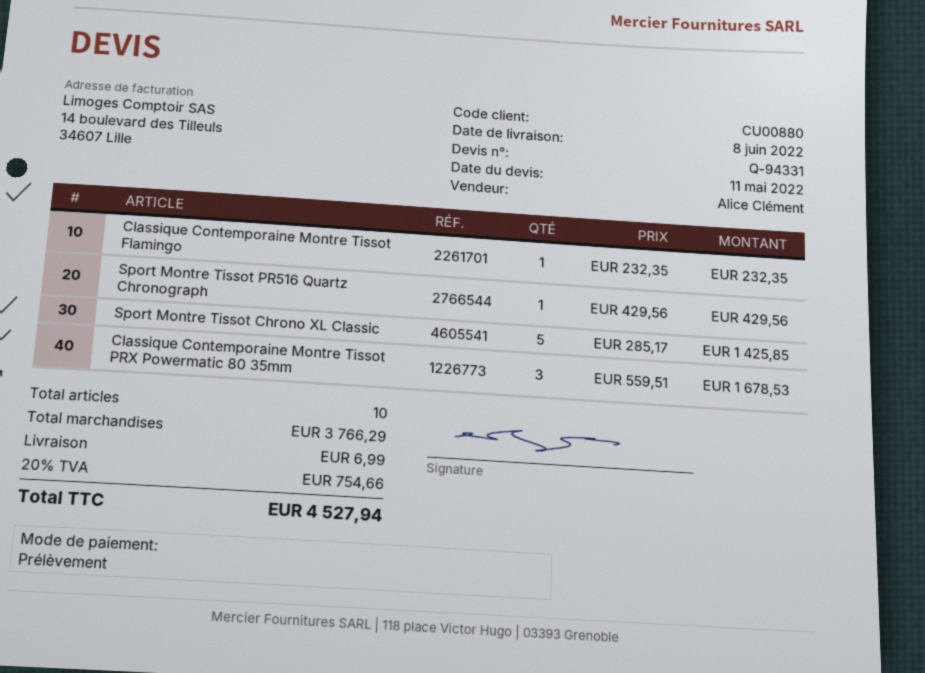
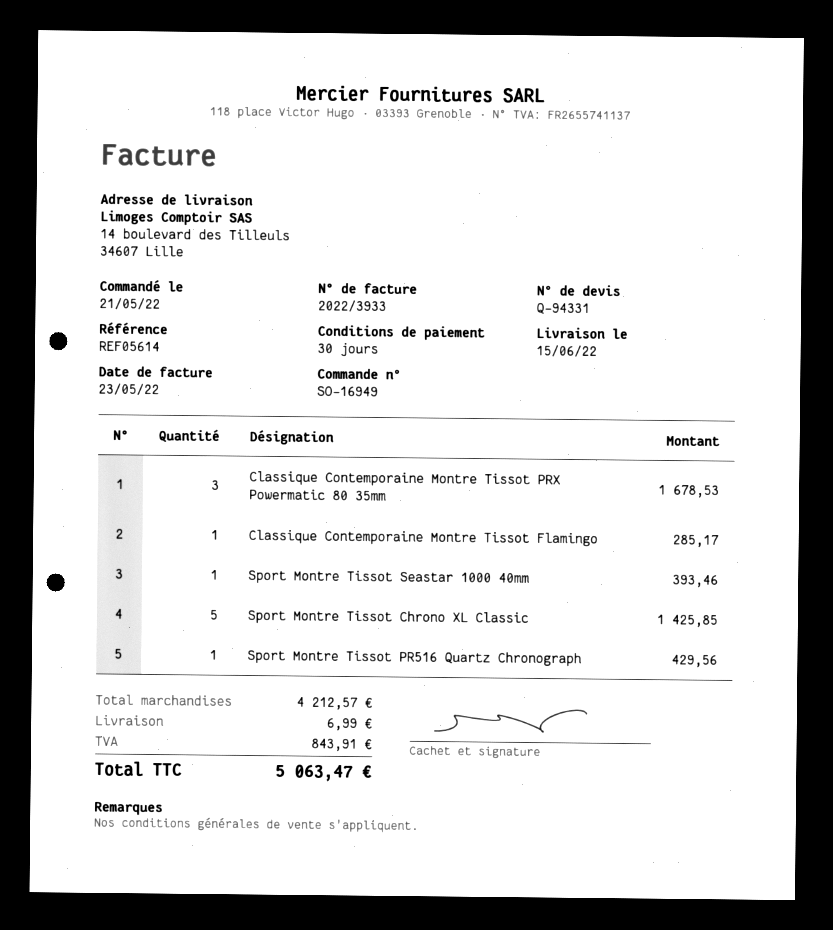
delivery date: 2022-06-08 -> 2022-06-15
Classique Contemporaine Montre Tissot Flamingo: 1 for 232.35 -> 1 for 285.17
Sport Montre Tissot Seastar 1000 40mm: none -> 1 for 393.46
subtotal: 3766.29 -> 4212.57
tax: 754.66 -> 843.91
total: 4527.94 -> 5063.47

